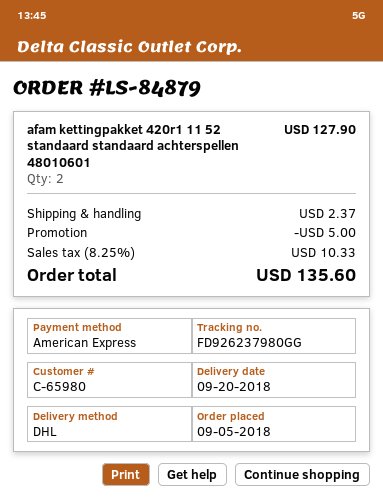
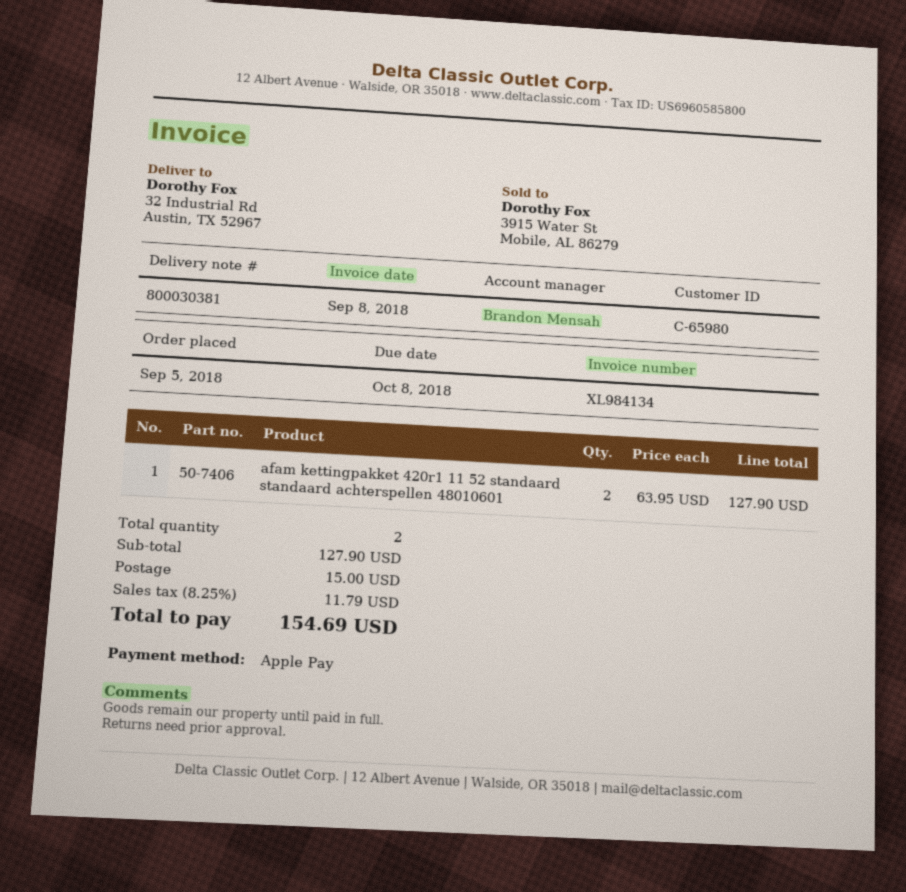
payment method: American Express -> Apple Pay
discount: 5.00 -> none
shipping: 2.37 -> 15.00
tax: 8.25% = 10.33 -> 8.25% = 11.79
total: 135.60 -> 154.69

